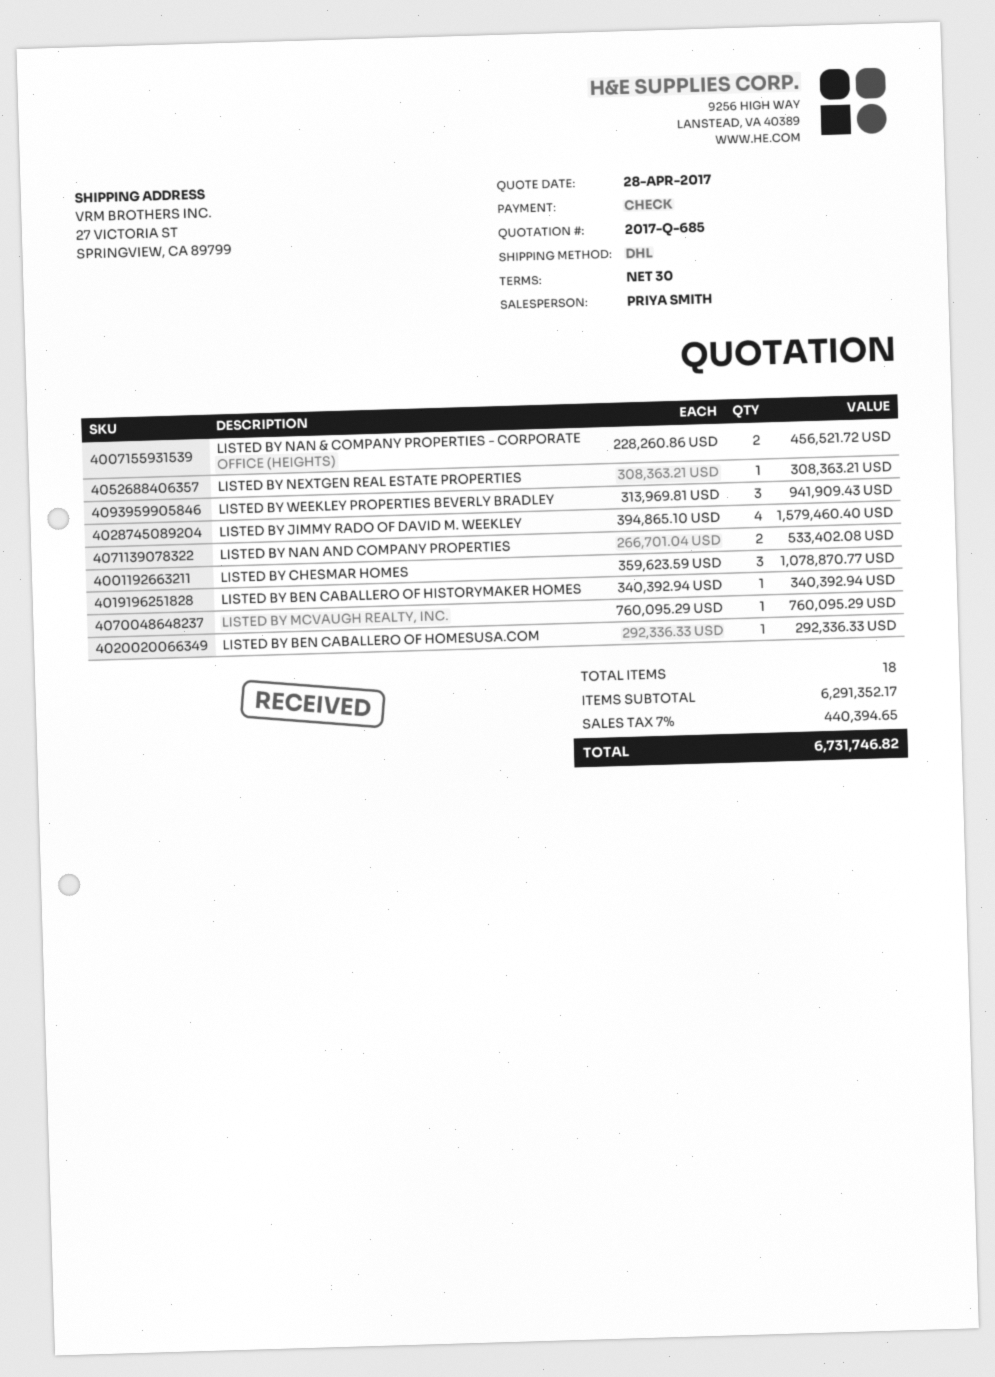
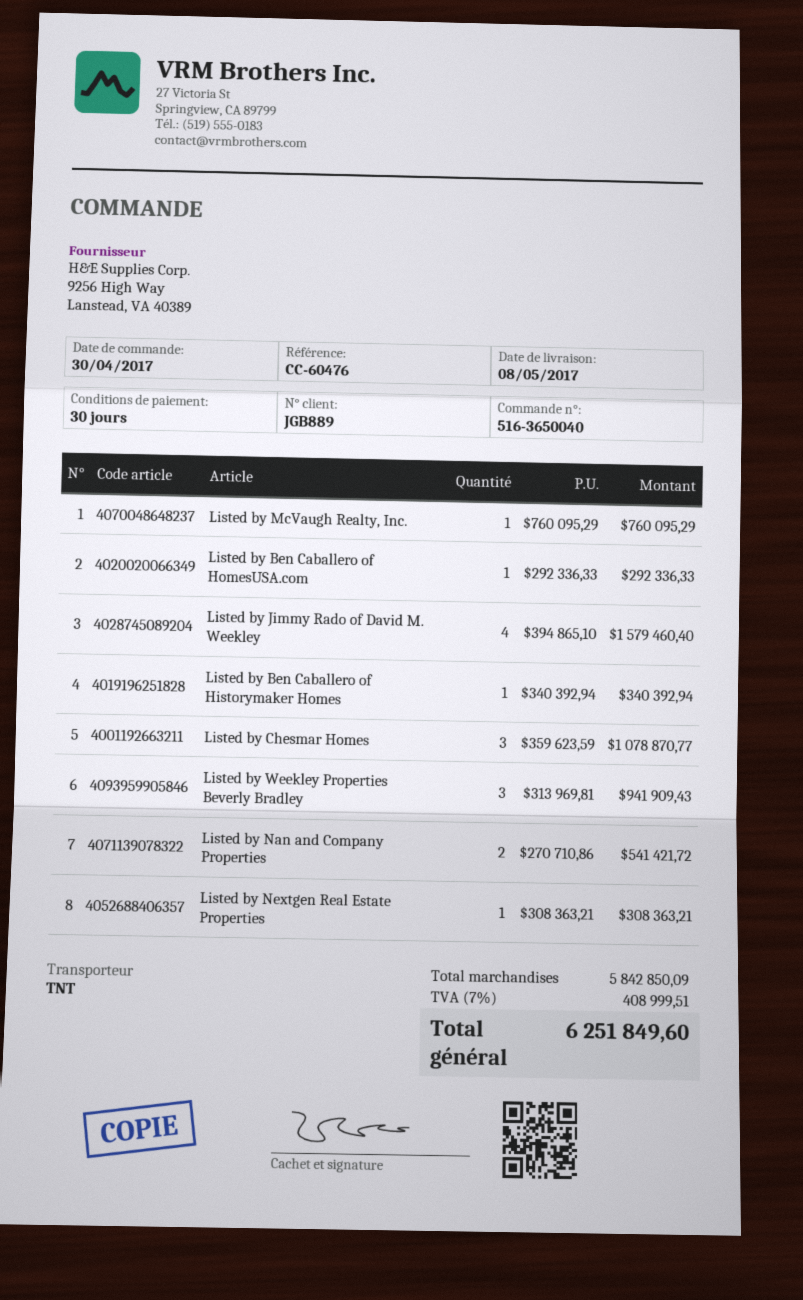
shipping method: DHL -> TNT
LISTED BY NAN & COMPANY PROPERTIES - CORPORATE OFFICE (HEIGHTS): 2 x 228260.86 = 456521.72 -> none
LISTED BY NAN AND COMPANY PROPERTIES: 2 x 266701.04 = 533402.08 -> 2 x 270710.86 = 541421.72
subtotal: 6291352.17 -> 5842850.09
tax: 7% = 440394.65 -> 7% = 408999.51
total: 6731746.82 -> 6251849.60

